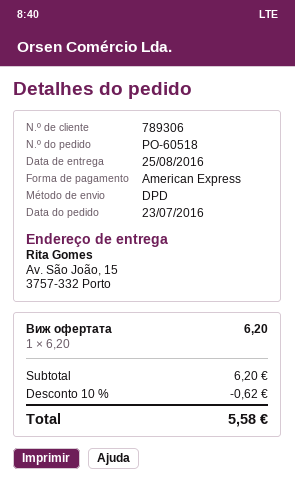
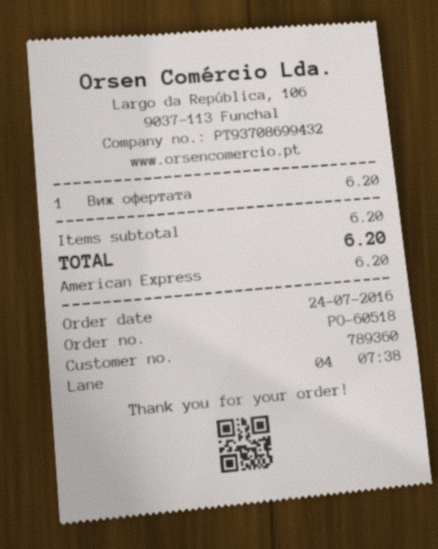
order date: 2016-07-23 -> 2016-07-24
customer number: 789306 -> 789360
discount: 10% = 0.62 -> none
total: 5.58 -> 6.20

